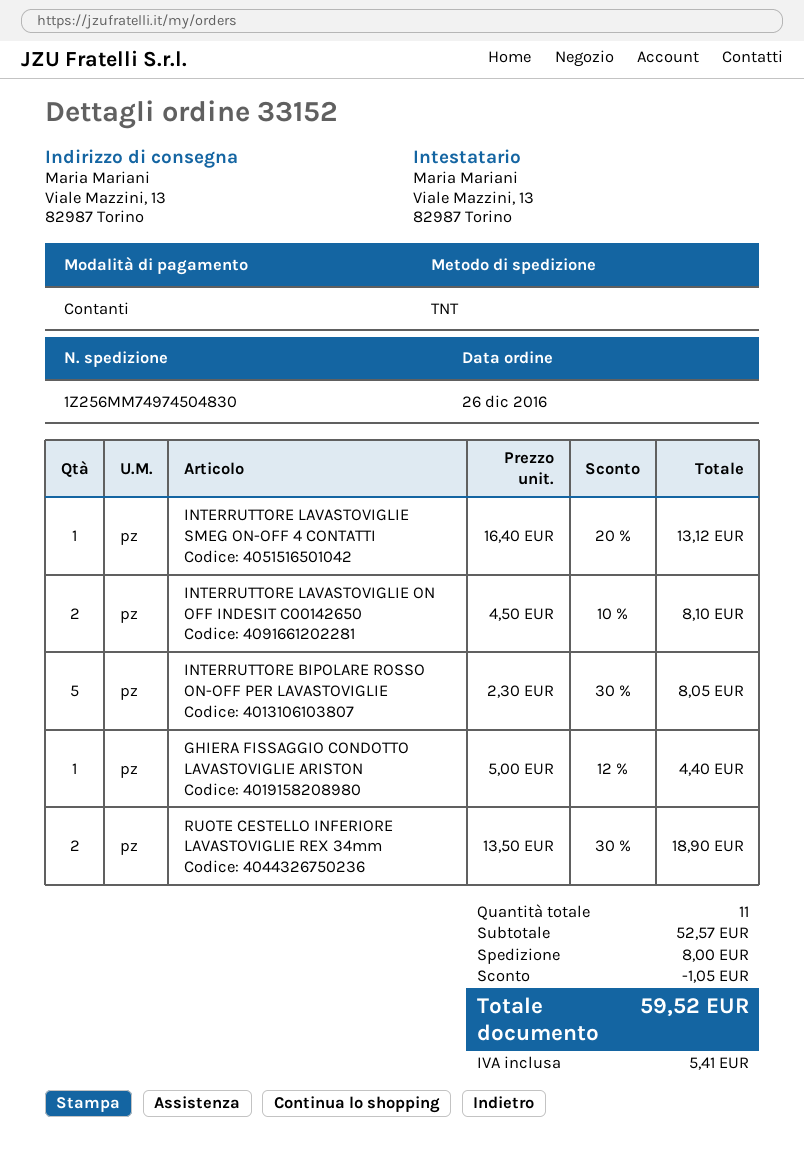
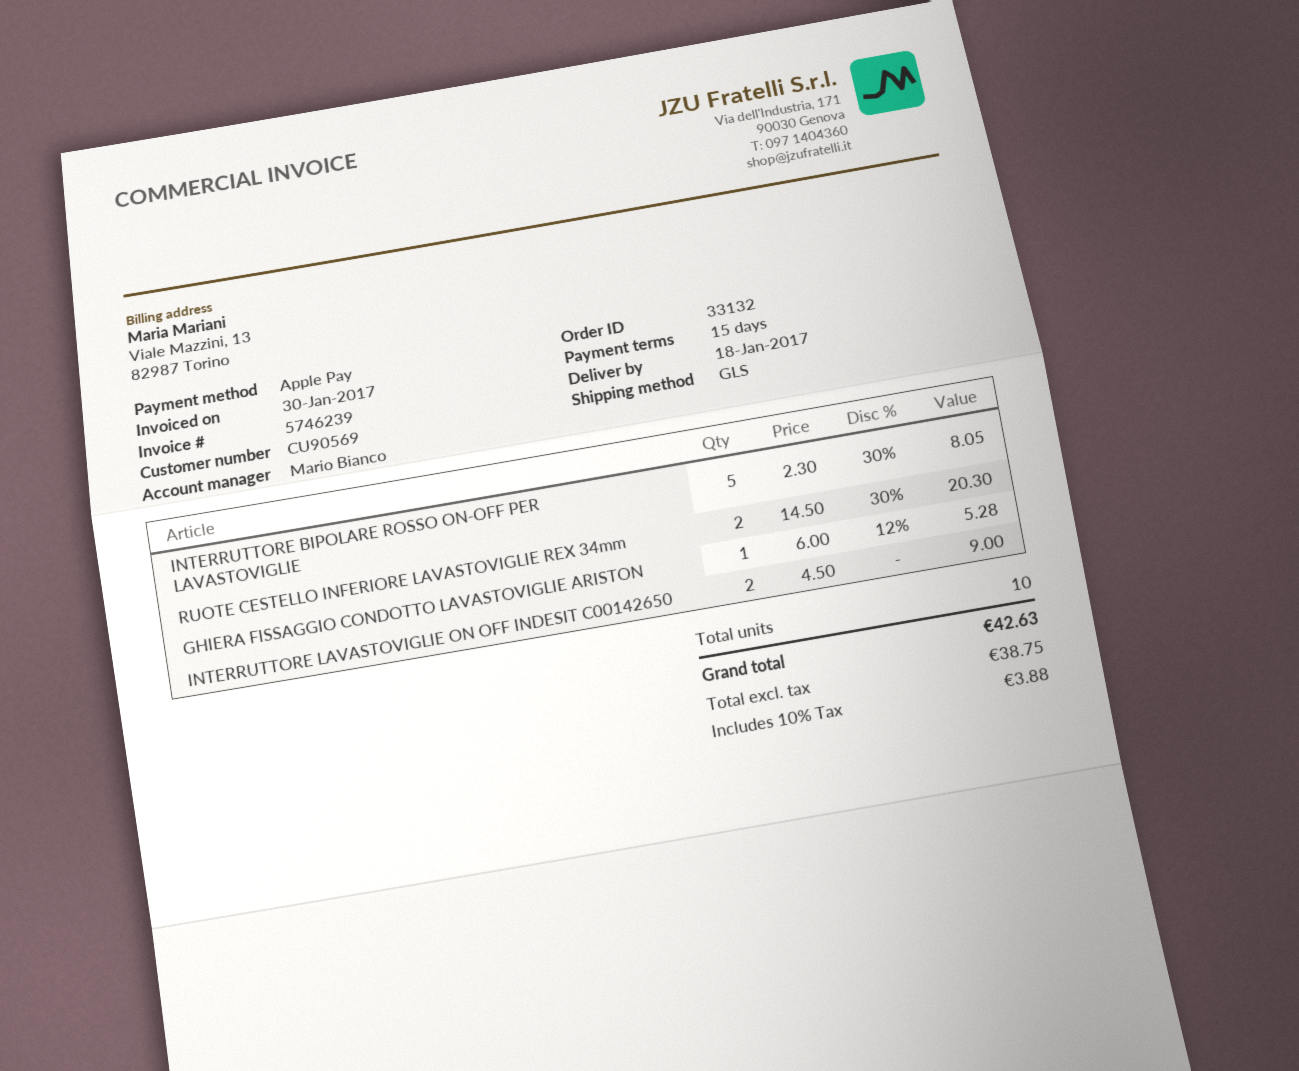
order number: 33152 -> 33132
payment method: cash -> Apple Pay
shipping method: TNT -> GLS
INTERRUTTORE LAVASTOVIGLIE SMEG ON-OFF 4 CONTATTI: 1 x 16.40 - 20% = 13.12 -> none
INTERRUTTORE LAVASTOVIGLIE ON OFF INDESIT C00142650: 2 x 4.50 - 10% = 8.10 -> 2 x 4.50 = 9.00
GHIERA FISSAGGIO CONDOTTO LAVASTOVIGLIE ARISTON: 1 x 5.00 - 12% = 4.40 -> 1 x 6.00 - 12% = 5.28
RUOTE CESTELLO INFERIORE LAVASTOVIGLIE REX 34mm: 2 x 13.50 - 30% = 18.90 -> 2 x 14.50 - 30% = 20.30
total quantity: 11 -> 10
discount: 1.05 -> none
shipping: 8.00 -> none
tax: 5.41 -> 3.88
total: 59.52 -> 42.63

